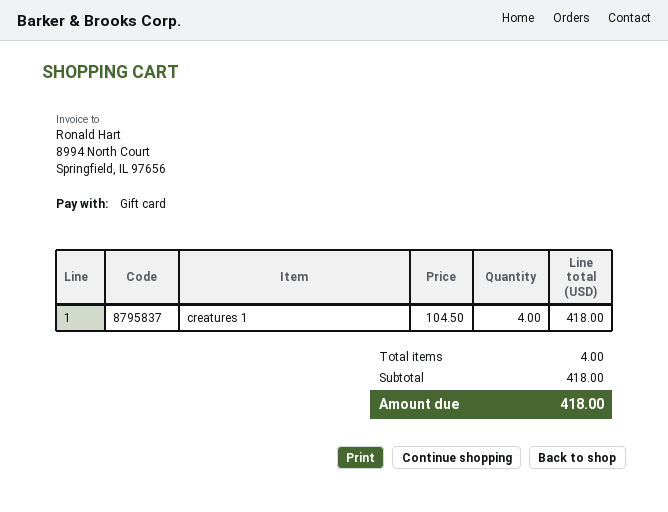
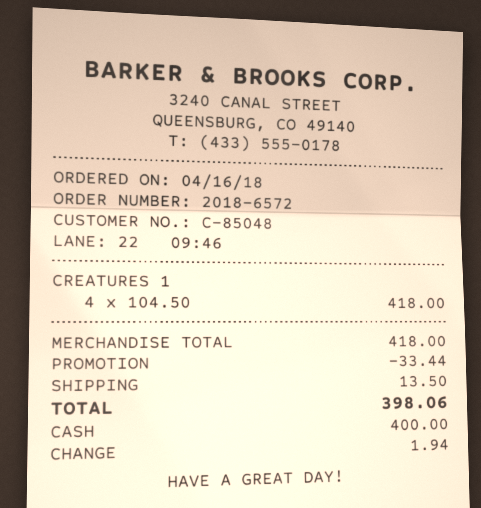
payment method: gift card -> cash
discount: none -> 33.44
shipping: none -> 13.50
total: 418.00 -> 398.06

